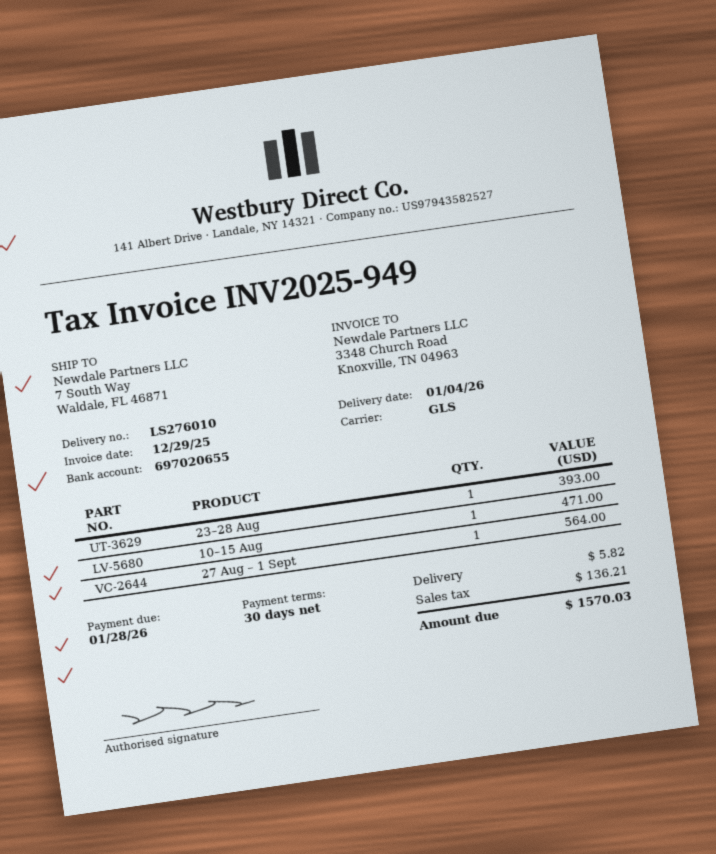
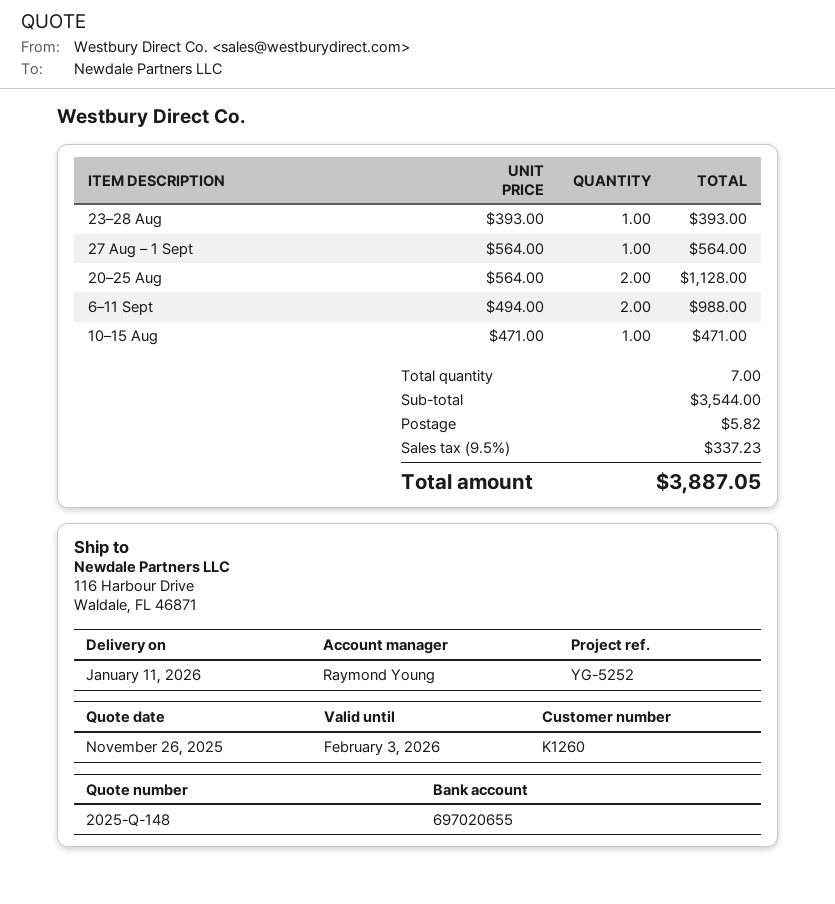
delivery date: 2026-01-04 -> 2026-01-11
ship to: 7 South Way, Waldale, FL 46871 -> 116 Harbour Drive, Waldale, FL 46871
20–25 Aug: none -> 2 for 1128.00
6–11 Sept: none -> 2 for 988.00
tax: 136.21 -> 337.23
total: 1570.03 -> 3887.05

